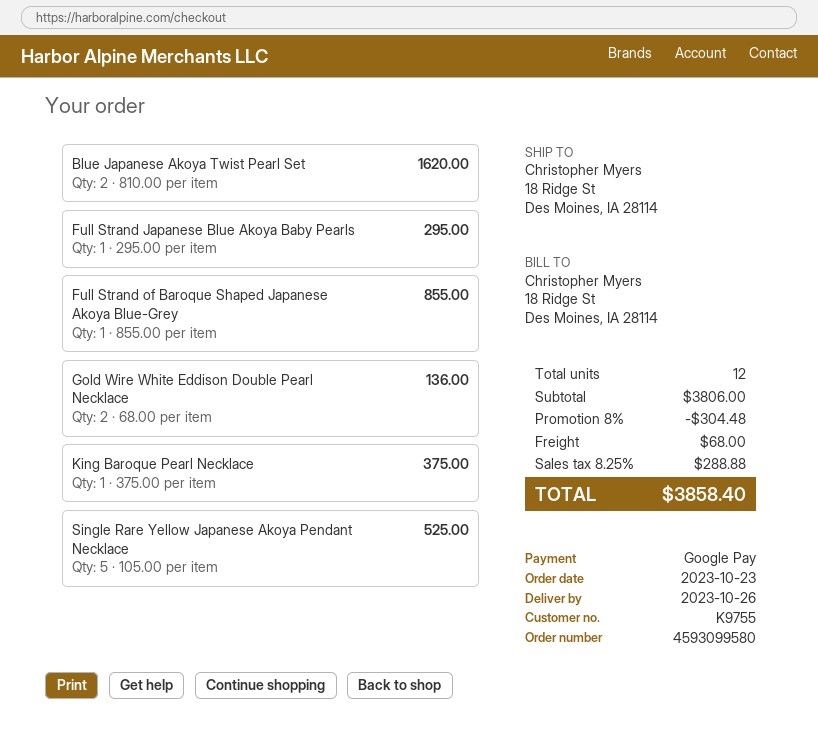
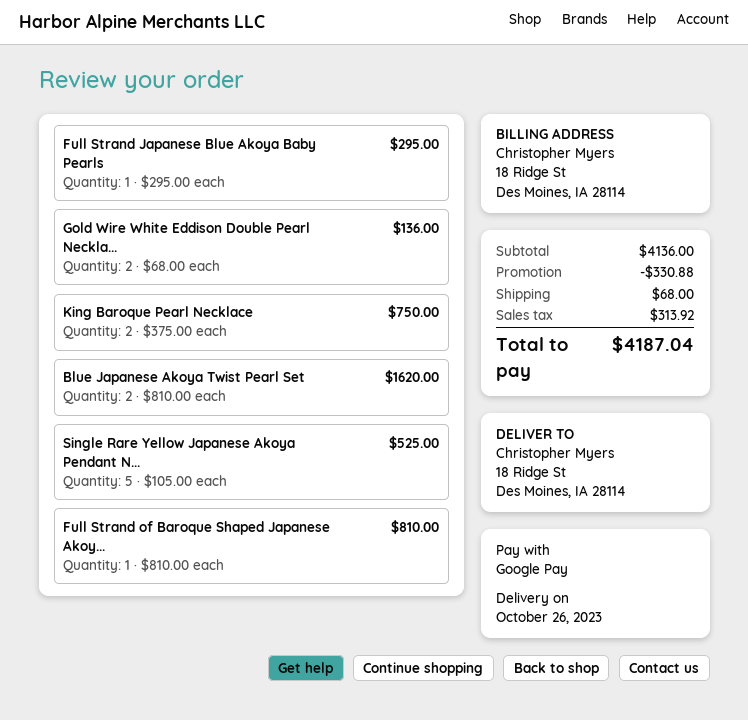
Full Strand of Baroque Shaped Japanese Akoya Blue-Grey: 1 x 855.00 = 855.00 -> 1 x 810.00 = 810.00
King Baroque Pearl Necklace: 1 x 375.00 = 375.00 -> 2 x 375.00 = 750.00
subtotal: 3806.00 -> 4136.00
discount: 304.48 -> 330.88
tax: 288.88 -> 313.92
total: 3858.40 -> 4187.04

